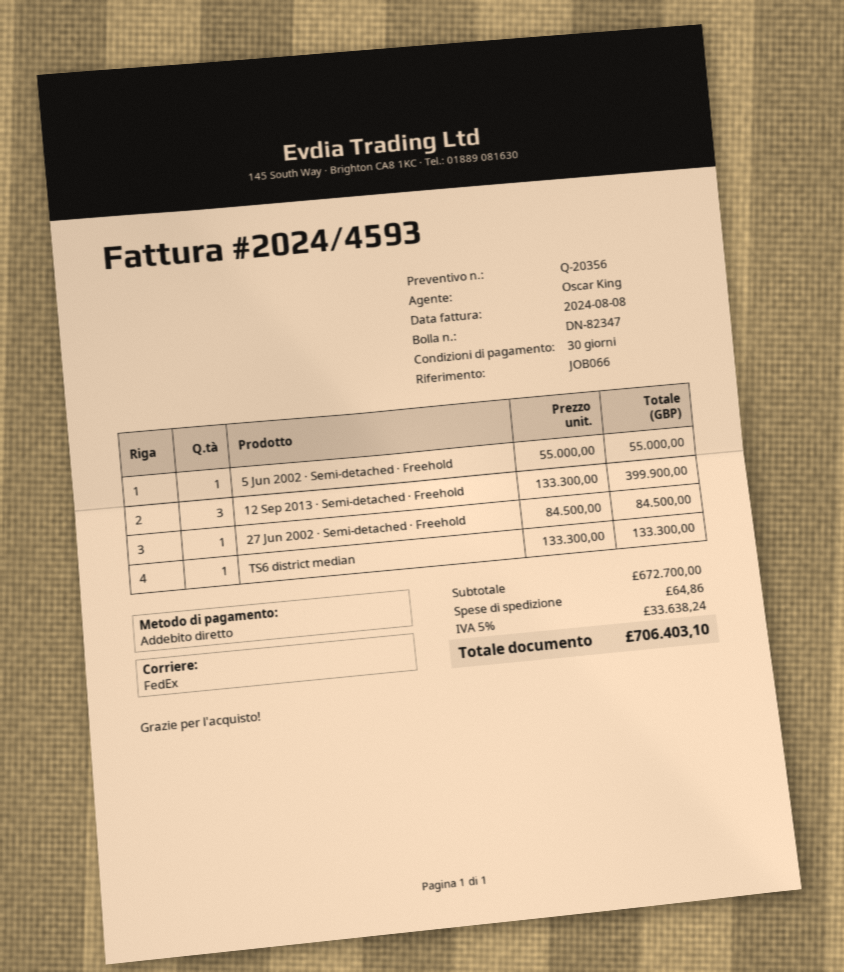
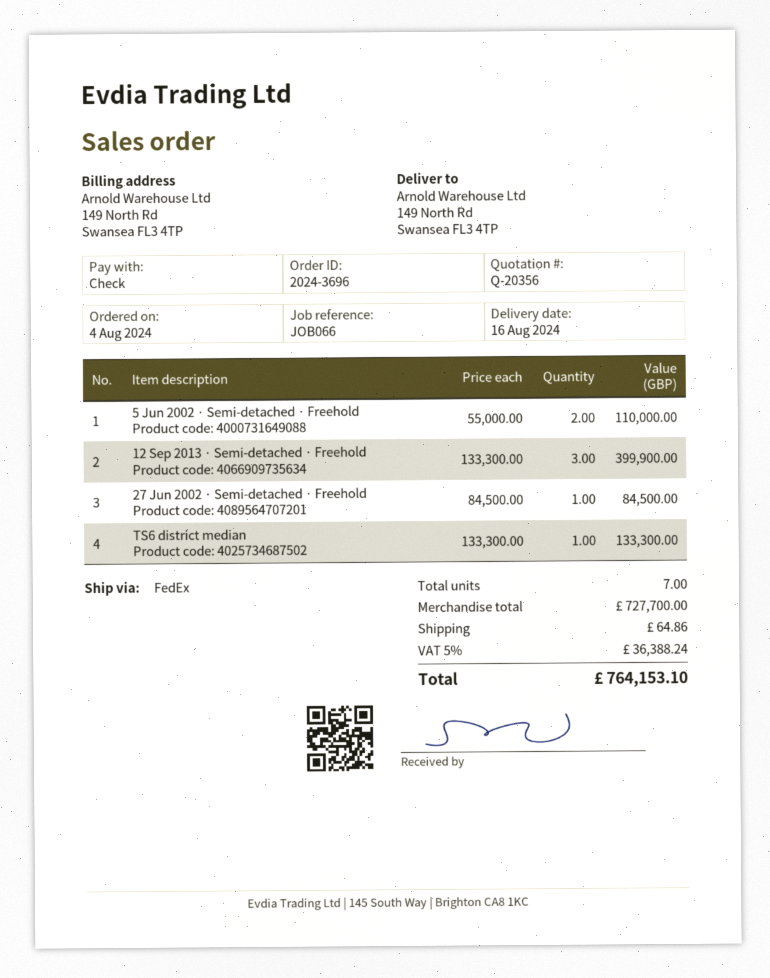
payment method: direct debit -> cheque
5 Jun 2002 · Semi-detached · Freehold: 1 x 55000.00 = 55000.00 -> 2 x 55000.00 = 110000.00
subtotal: 672700.00 -> 727700.00
tax: 5% = 33638.24 -> 5% = 36388.24
total: 706403.10 -> 764153.10

